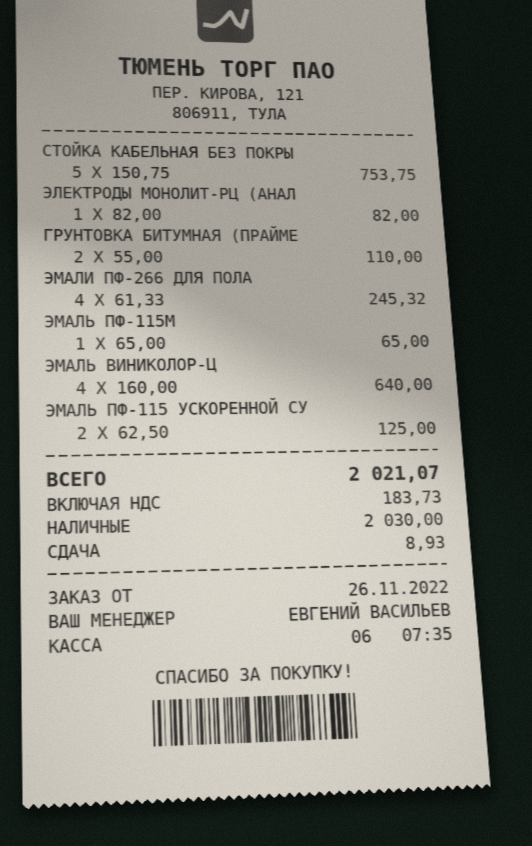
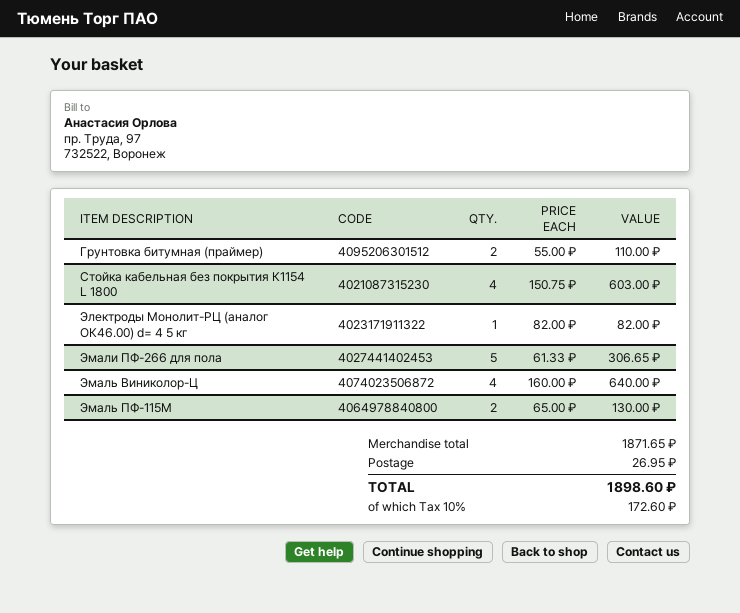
СТОЙКА КАБЕЛЬНАЯ БЕЗ ПОКРЫ: 5 x 150.75 = 753.75 -> 4 x 150.75 = 603.00
ЭМАЛИ ПФ-266 ДЛЯ ПОЛА: 4 x 61.33 = 245.32 -> 5 x 61.33 = 306.65
ЭМАЛЬ ПФ-115М: 1 x 65.00 = 65.00 -> 2 x 65.00 = 130.00
ЭМАЛЬ ПФ-115 УСКОРЕННОЙ СУ: 2 x 62.50 = 125.00 -> none
shipping: none -> 26.95
tax: 183.73 -> 172.60
total: 2021.07 -> 1898.60

